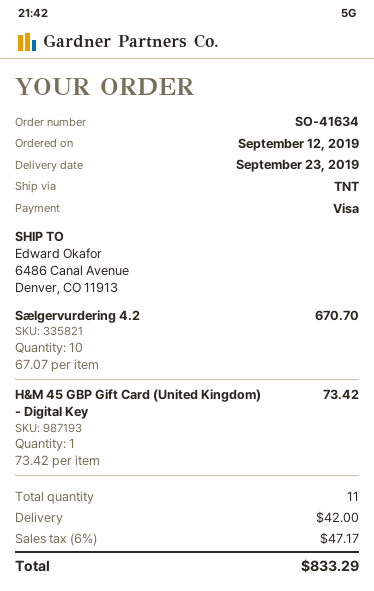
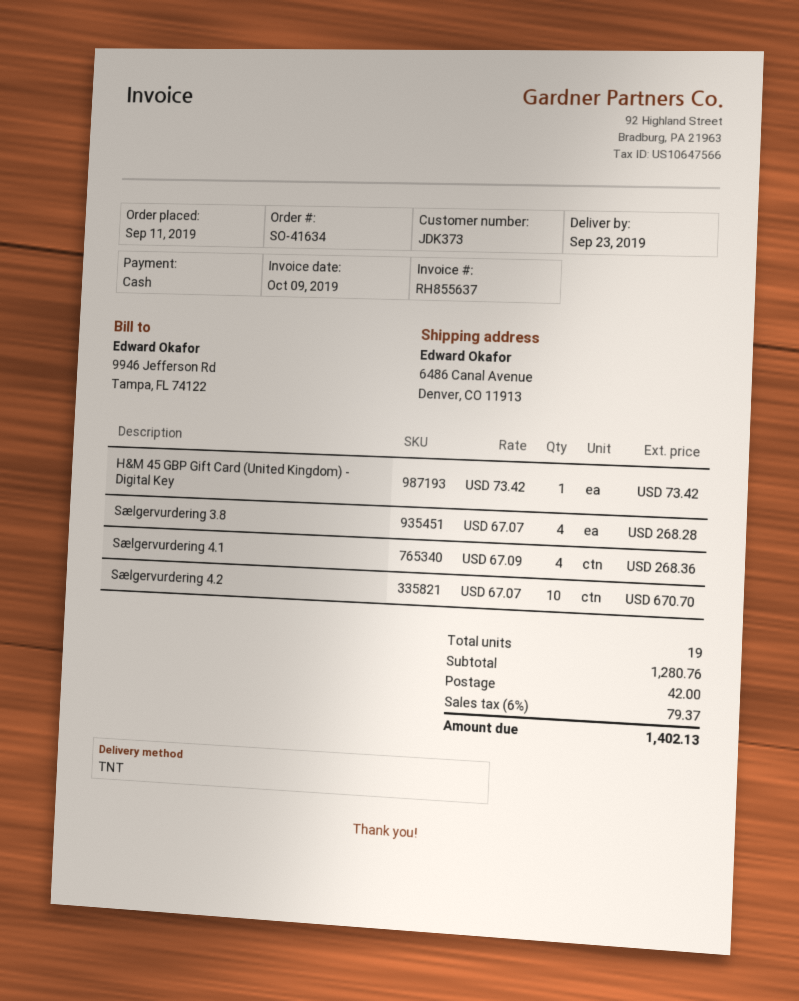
order date: 2019-09-12 -> 2019-09-11
payment method: Visa -> cash
Sælgervurdering 3.8: none -> 4 x 67.07 = 268.28
Sælgervurdering 4.1: none -> 4 x 67.09 = 268.36
total quantity: 11 -> 19
tax: 6% = 47.17 -> 6% = 79.37
total: 833.29 -> 1402.13

